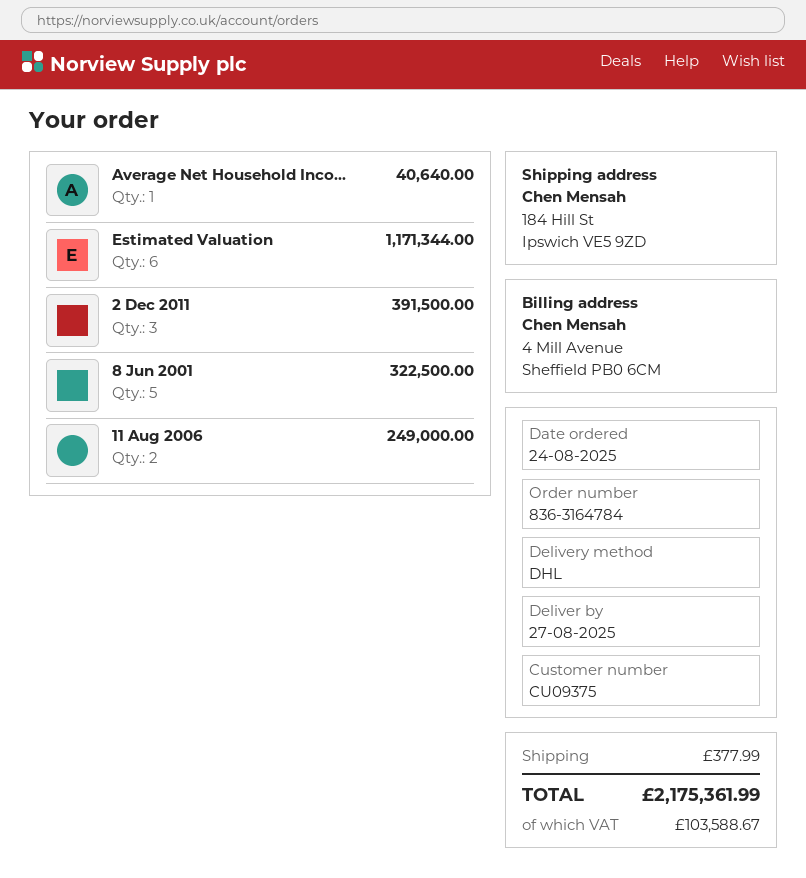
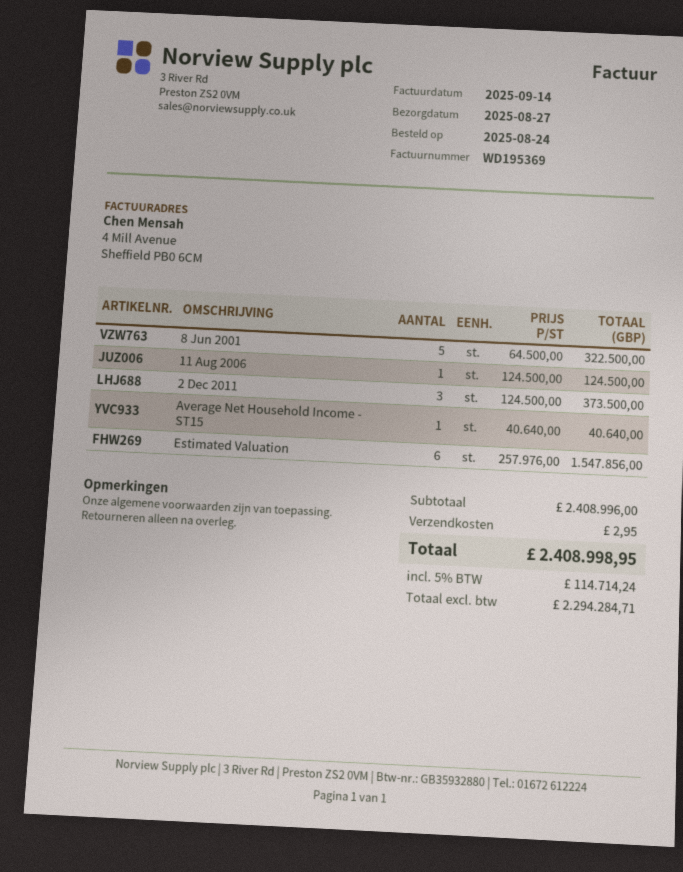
Estimated Valuation: 6 for 1171344.00 -> 6 for 1547856.00
2 Dec 2011: 3 for 391500.00 -> 3 for 373500.00
11 Aug 2006: 2 for 249000.00 -> 1 for 124500.00
shipping: 377.99 -> 2.95
tax: 103588.67 -> 114714.24
total: 2175361.99 -> 2408998.95

